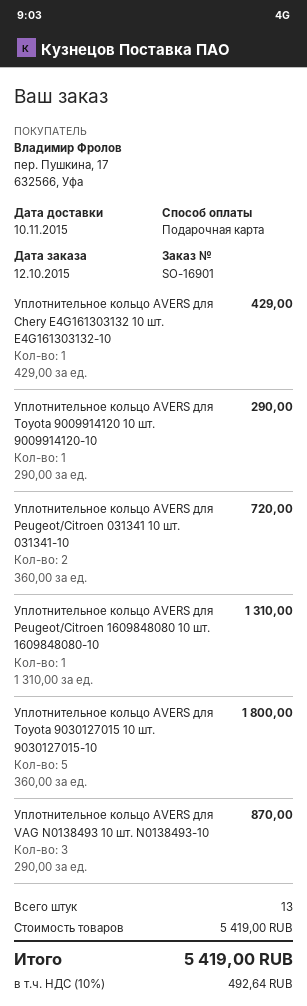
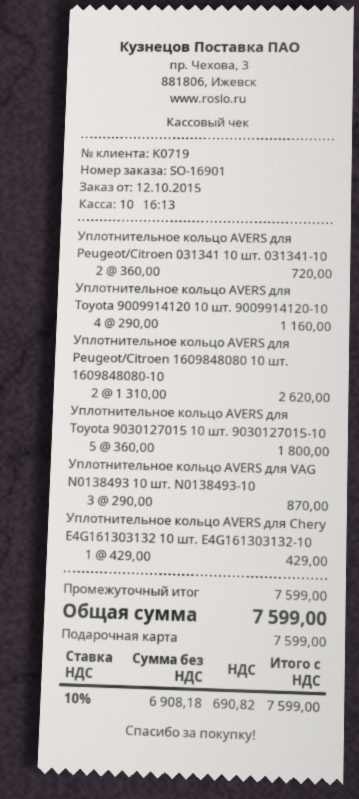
Уплотнительное кольцо AVERS для Toyota 9009914120 10 шт. 9009914120-10: 1 x 290.00 = 290.00 -> 4 x 290.00 = 1160.00
Уплотнительное кольцо AVERS для Peugeot/Citroen 1609848080 10 шт. 1609848080-10: 1 x 1310.00 = 1310.00 -> 2 x 1310.00 = 2620.00
subtotal: 5419.00 -> 7599.00
tax: 10% = 492.64 -> 10% = 690.82
total: 5419.00 -> 7599.00

